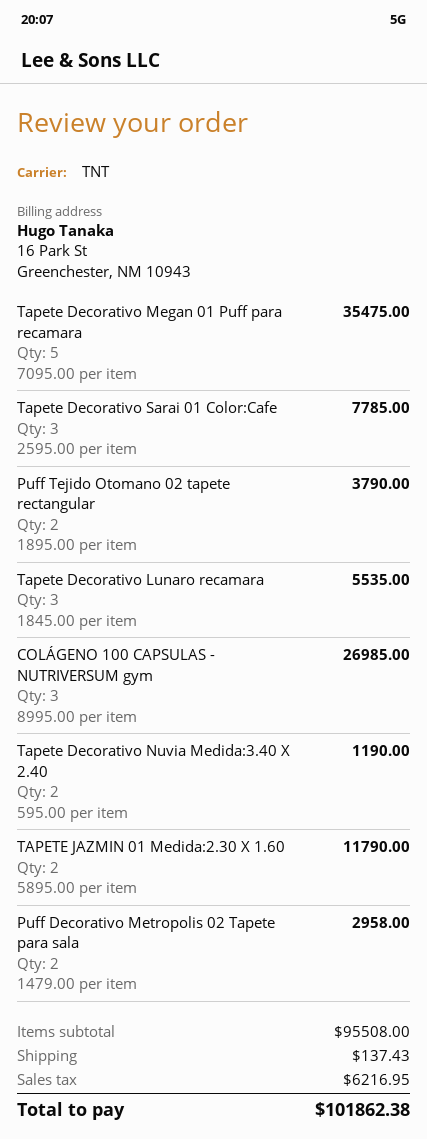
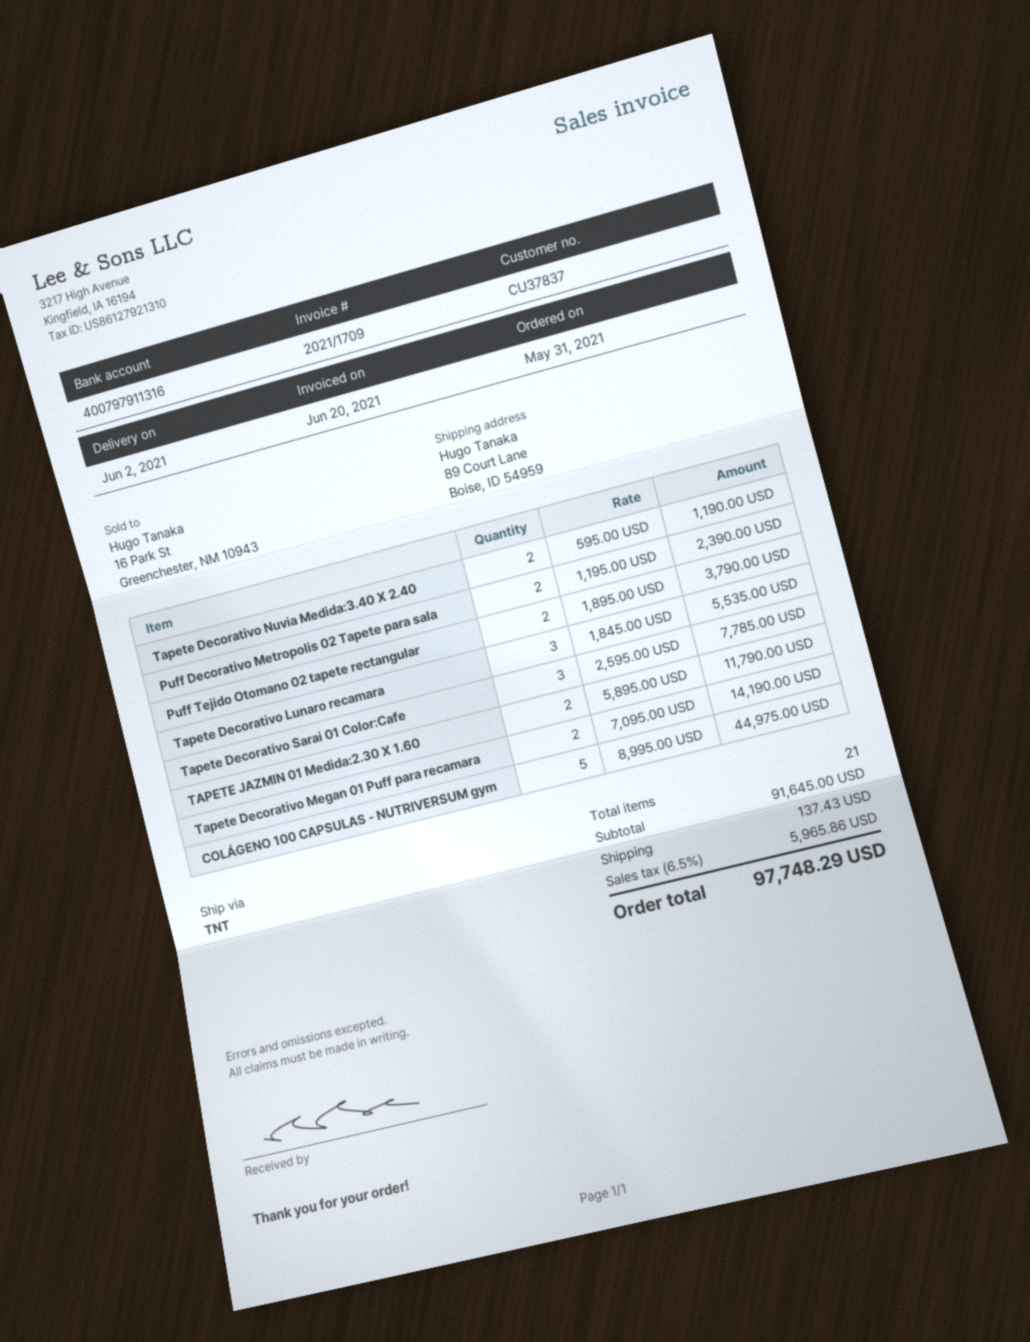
Tapete Decorativo Megan 01 Puff para recamara: 5 x 7095.00 = 35475.00 -> 2 x 7095.00 = 14190.00
COLÁGENO 100 CAPSULAS - NUTRIVERSUM gym: 3 x 8995.00 = 26985.00 -> 5 x 8995.00 = 44975.00
Puff Decorativo Metropolis 02 Tapete para sala: 2 x 1479.00 = 2958.00 -> 2 x 1195.00 = 2390.00
subtotal: 95508.00 -> 91645.00
tax: 6216.95 -> 5965.86
total: 101862.38 -> 97748.29

